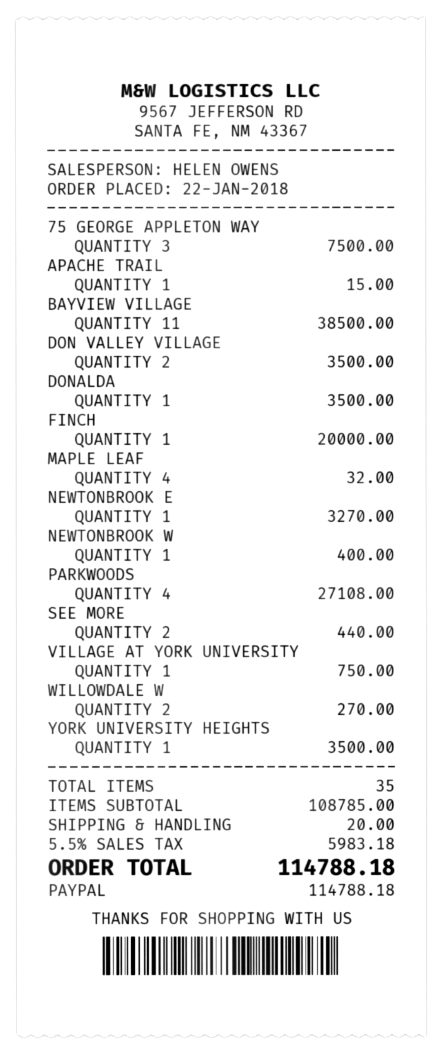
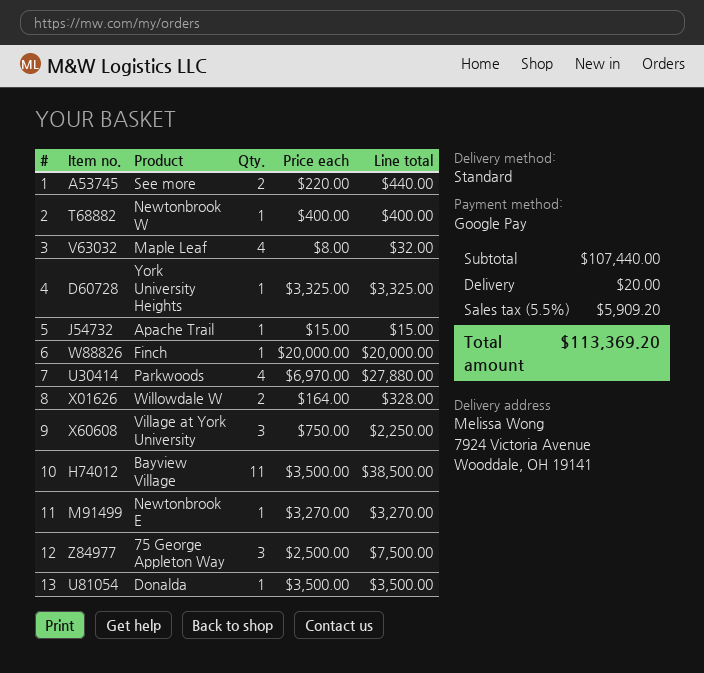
payment method: PayPal -> Google Pay
DON VALLEY VILLAGE: 2 for 3500.00 -> none
PARKWOODS: 4 for 27108.00 -> 4 for 27880.00
VILLAGE AT YORK UNIVERSITY: 1 for 750.00 -> 3 for 2250.00
WILLOWDALE W: 2 for 270.00 -> 2 for 328.00
YORK UNIVERSITY HEIGHTS: 1 for 3500.00 -> 1 for 3325.00
subtotal: 108785.00 -> 107440.00
tax: 5.5% = 5983.18 -> 5.5% = 5909.20
total: 114788.18 -> 113369.20

